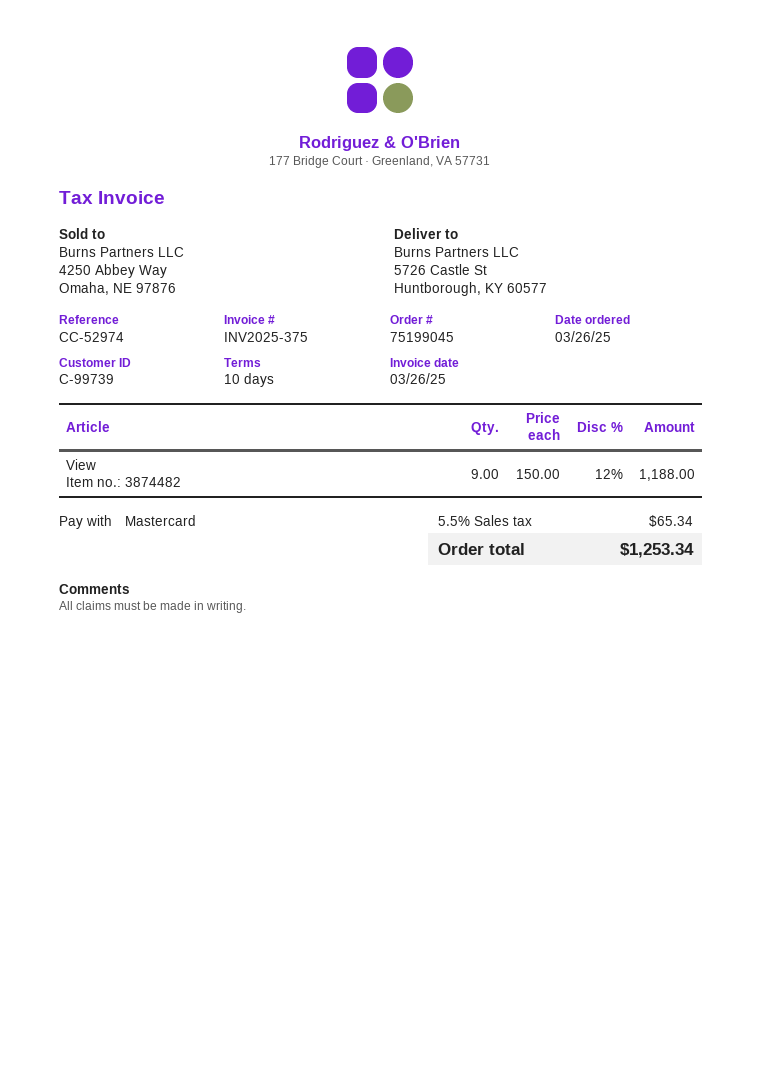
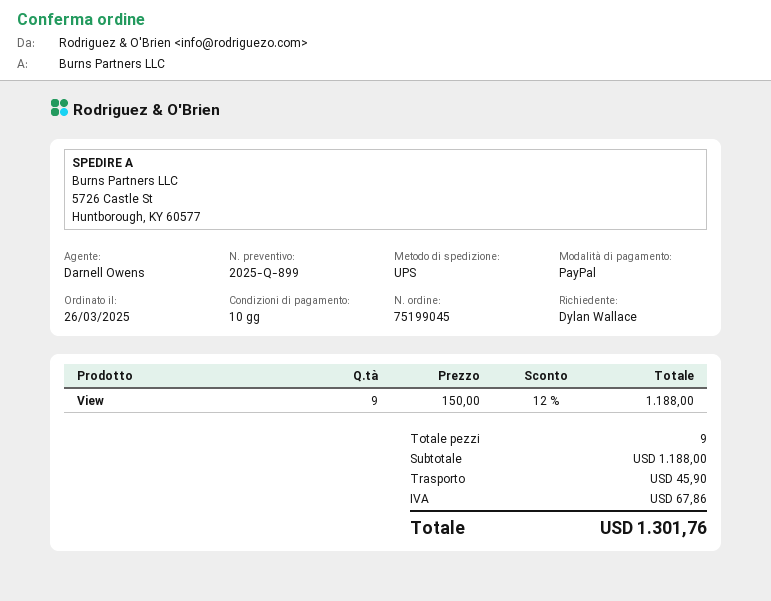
payment method: Mastercard -> PayPal
shipping: none -> 45.90
tax: 65.34 -> 67.86
total: 1253.34 -> 1301.76

